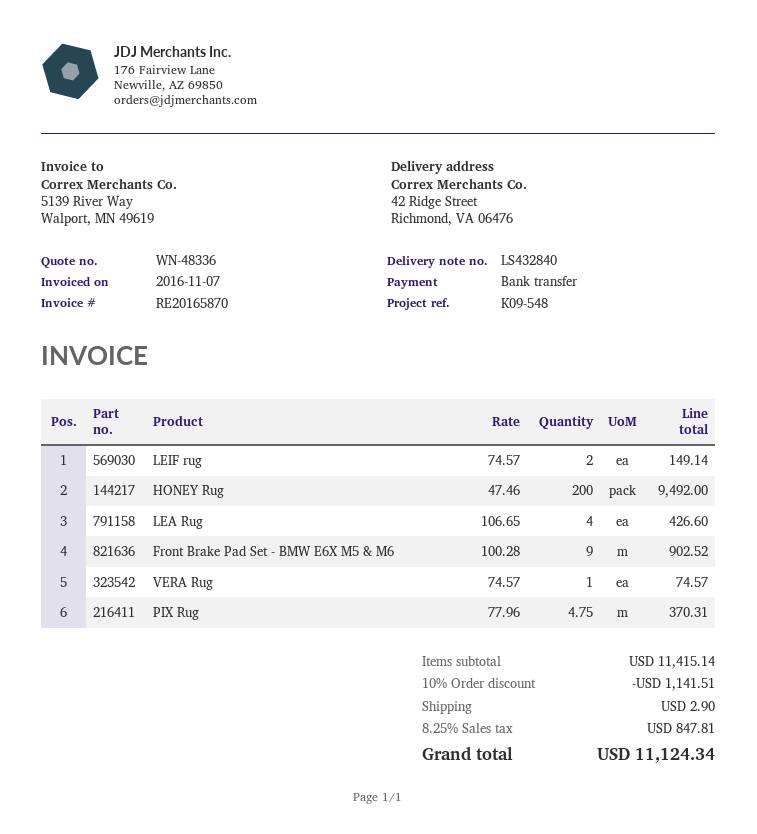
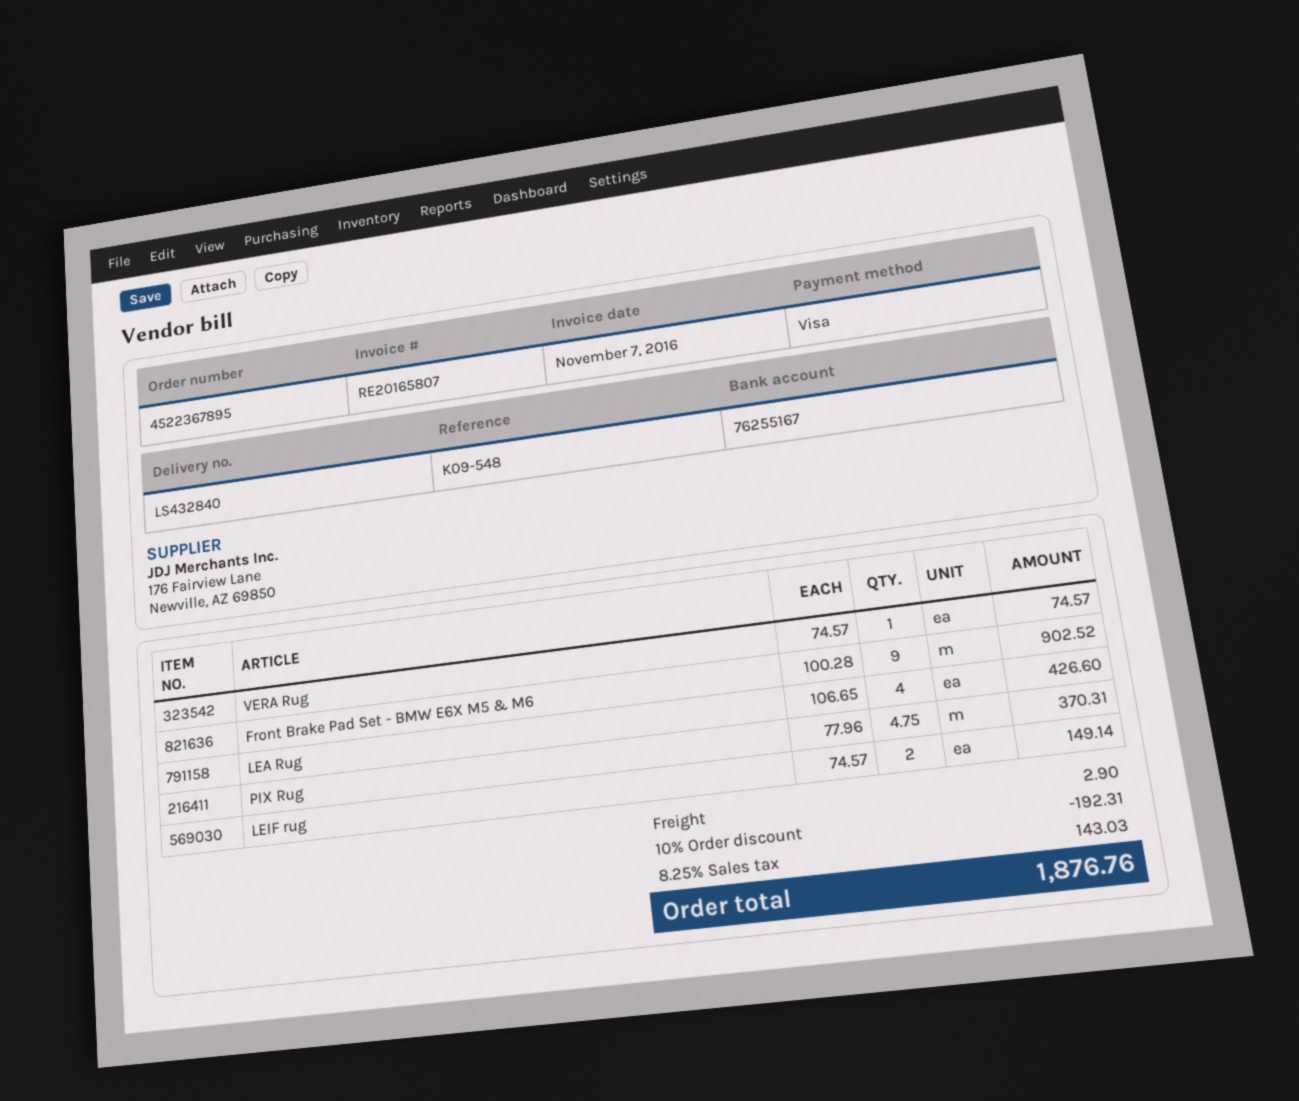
invoice number: RE20165870 -> RE20165807
payment method: bank transfer -> Visa
HONEY Rug: 200 x 47.46 = 9492.00 -> none
discount: 10% = 1141.51 -> 10% = 192.31
tax: 8.25% = 847.81 -> 8.25% = 143.03
total: 11124.34 -> 1876.76

